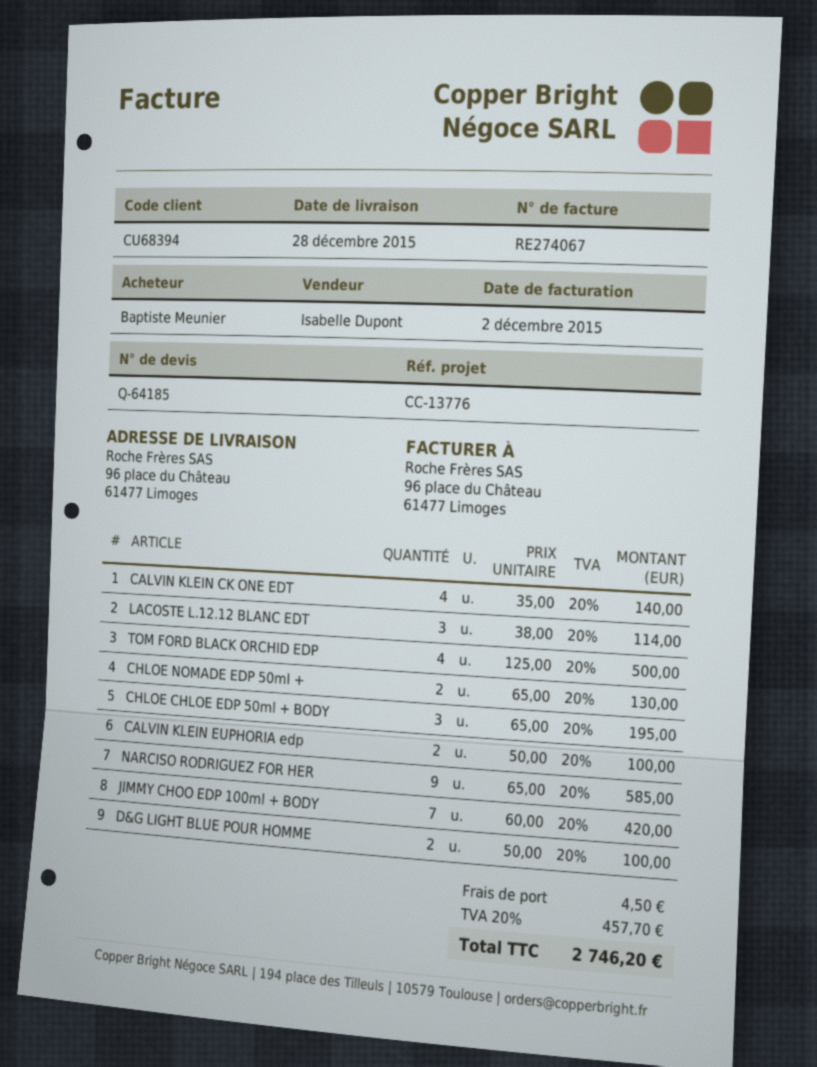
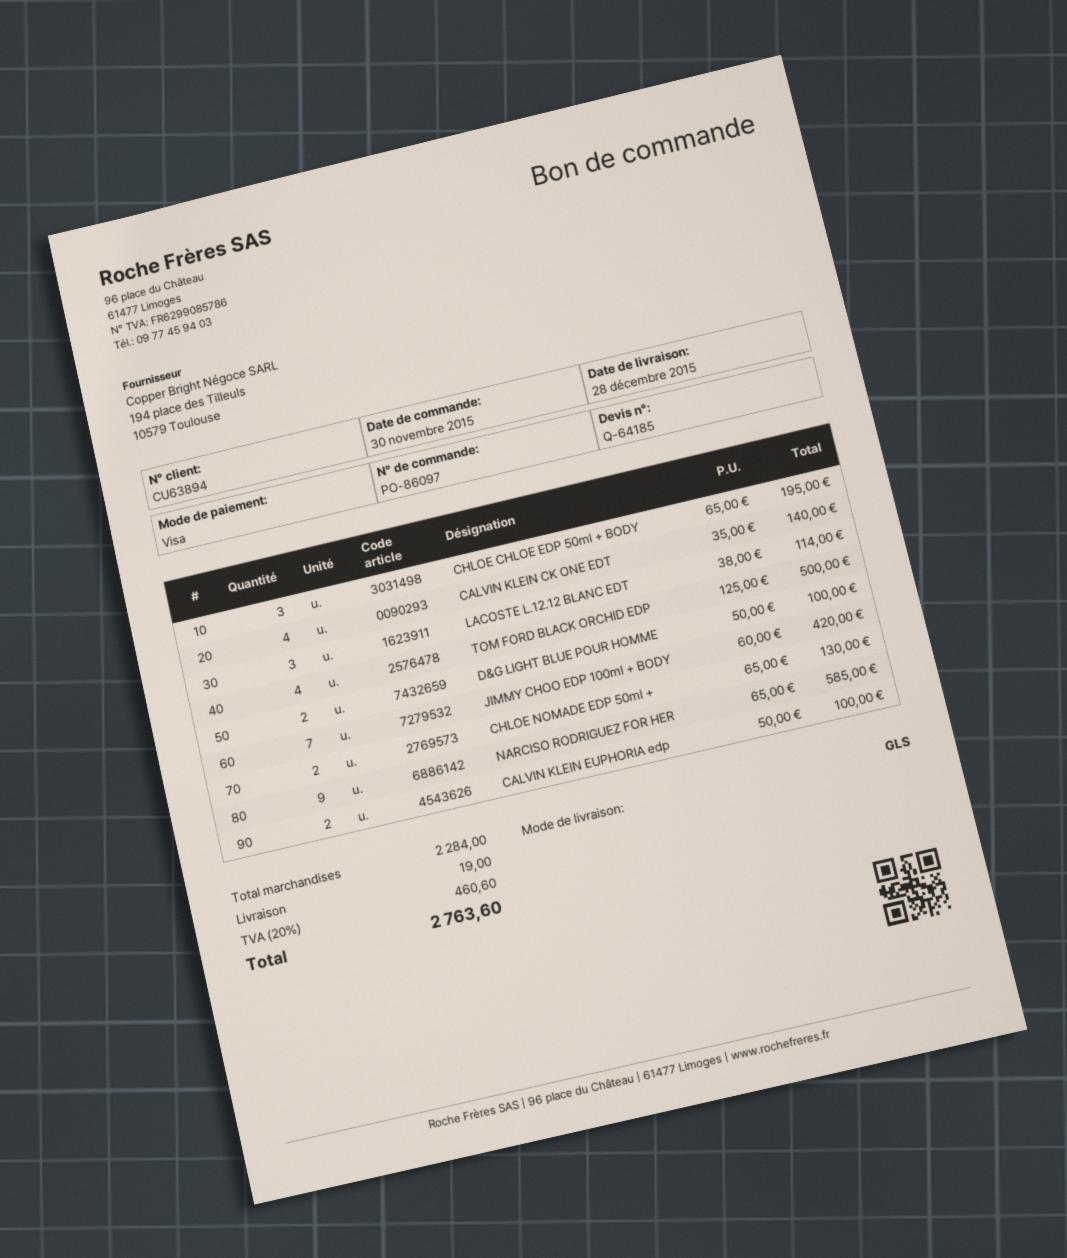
customer number: CU68394 -> CU63894
shipping: 4.50 -> 19.00
tax: 20% = 457.70 -> 20% = 460.60
total: 2746.20 -> 2763.60

